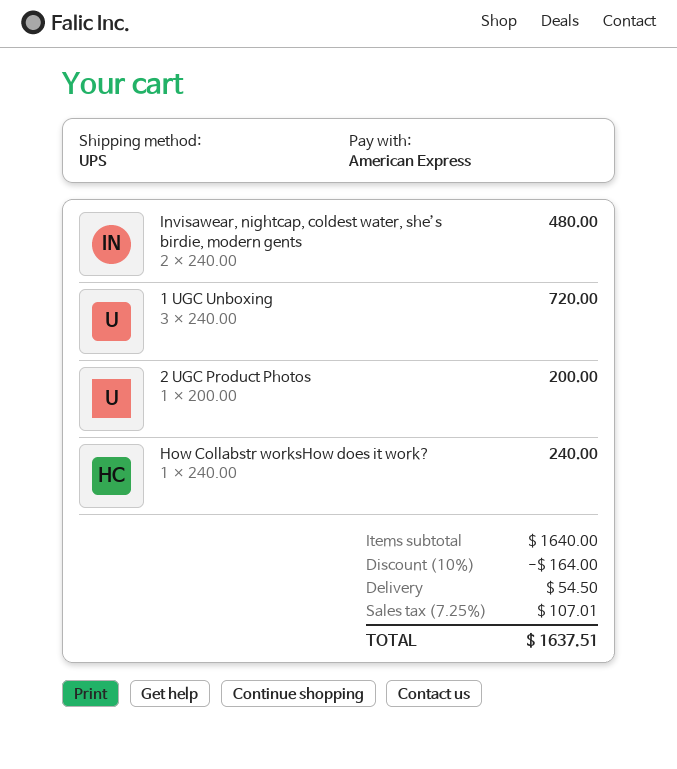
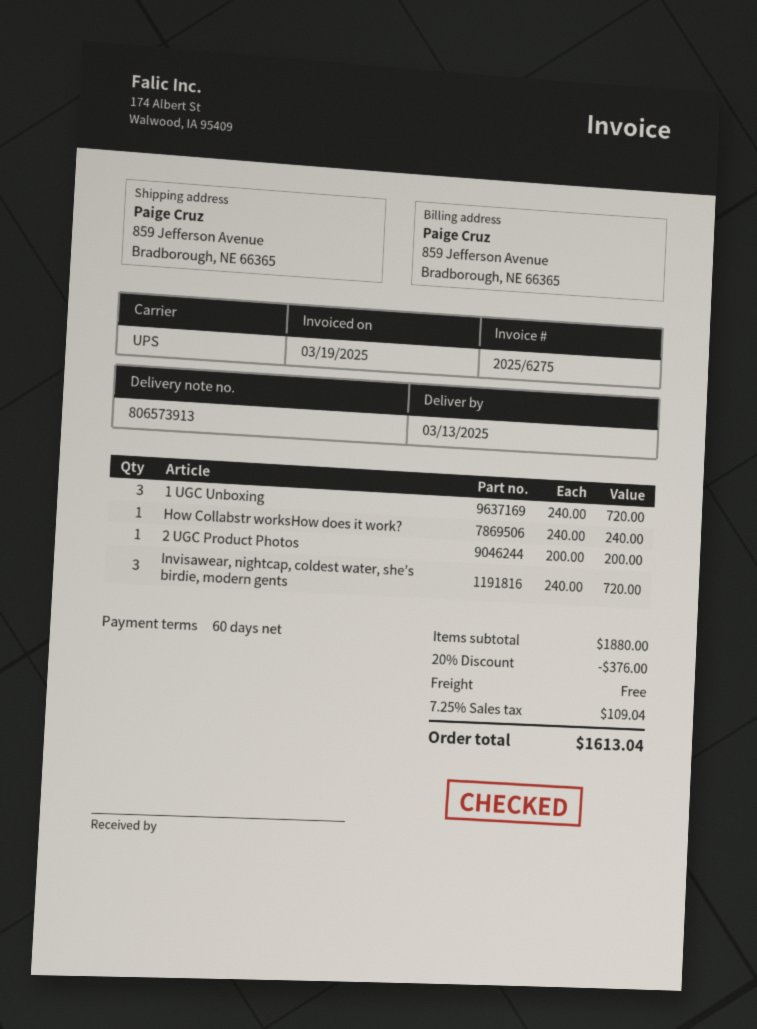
Invisawear, nightcap, coldest water, she’s birdie, modern gents: 2 x 240.00 = 480.00 -> 3 x 240.00 = 720.00
subtotal: 1640.00 -> 1880.00
discount: 10% = 164.00 -> 20% = 376.00
shipping: 54.50 -> 0.00
tax: 7.25% = 107.01 -> 7.25% = 109.04
total: 1637.51 -> 1613.04

